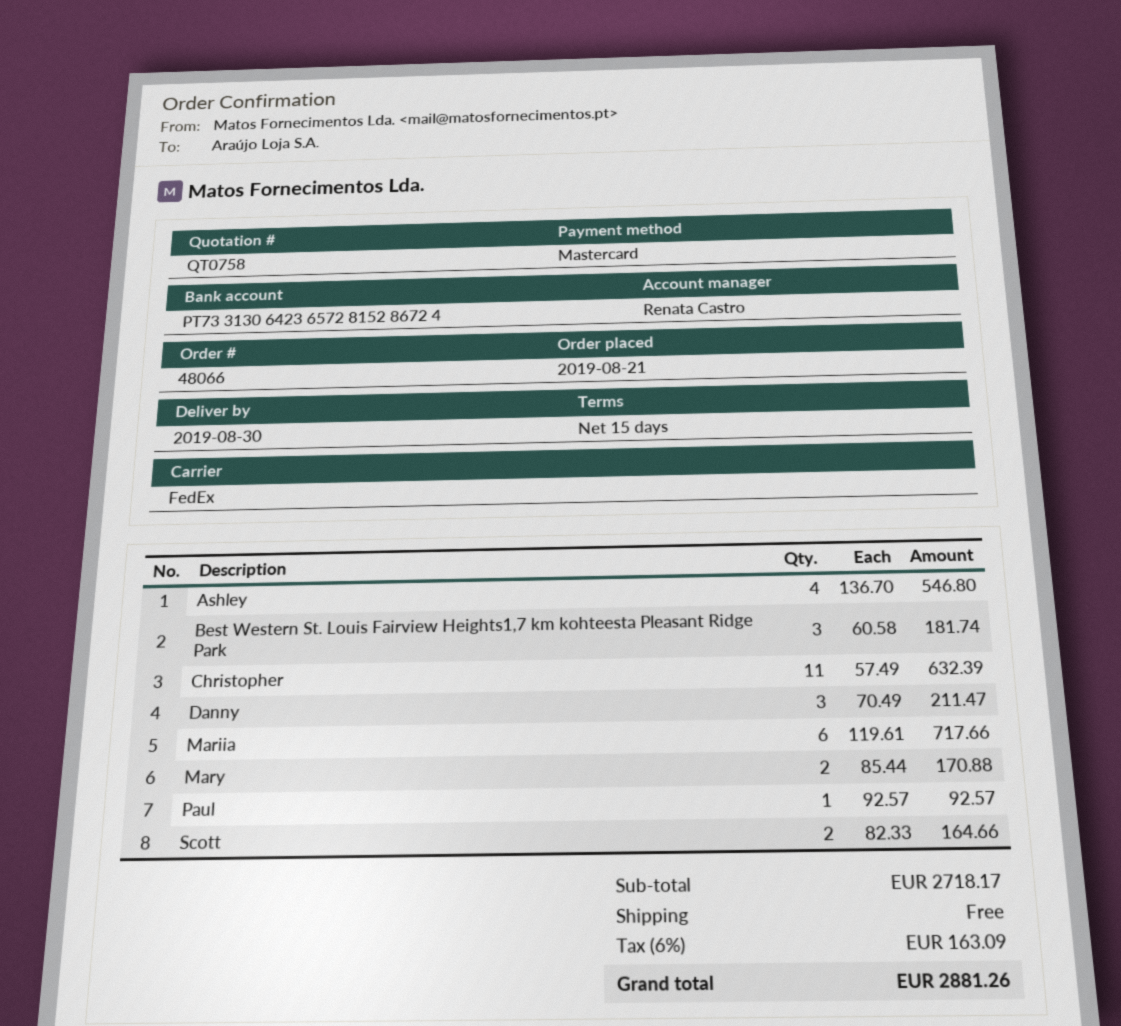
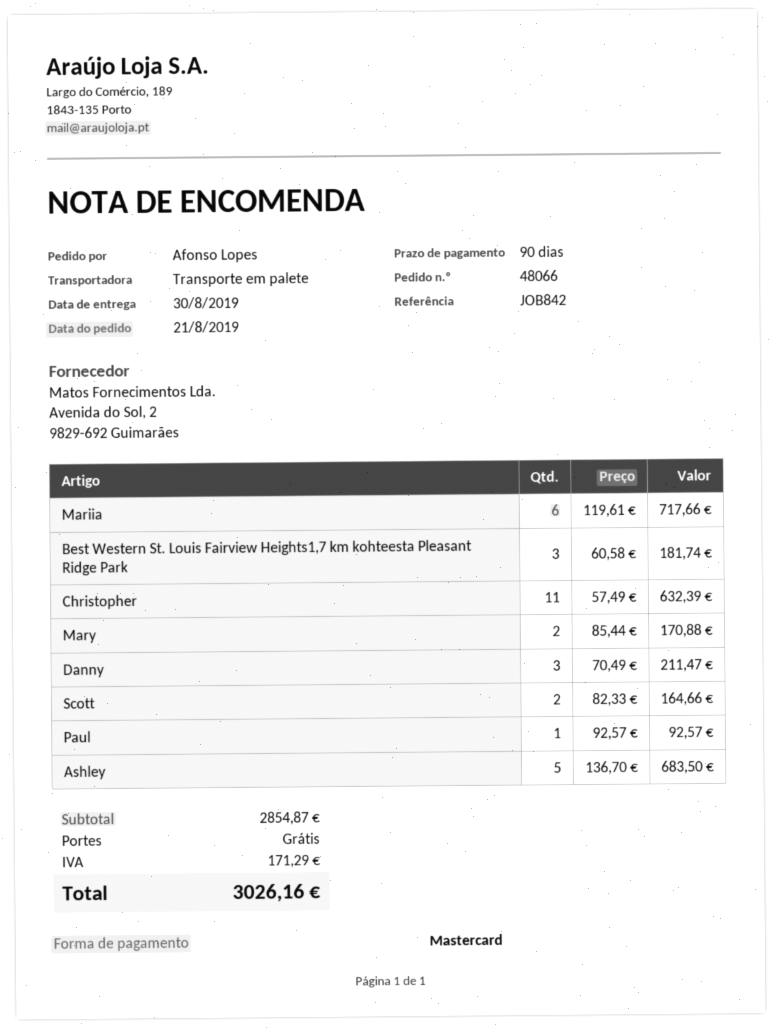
payment terms: 15 days -> 90 days
shipping method: FedEx -> pallet freight
Ashley: 4 x 136.70 = 546.80 -> 5 x 136.70 = 683.50
subtotal: 2718.17 -> 2854.87
tax: 163.09 -> 171.29
total: 2881.26 -> 3026.16

